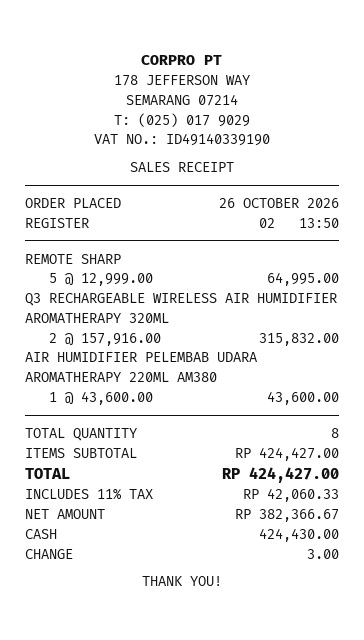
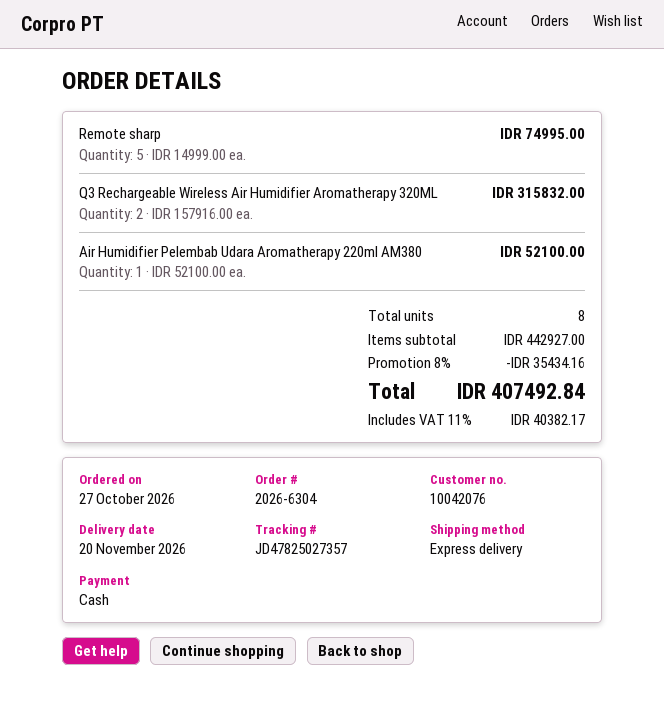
order date: 2026-10-26 -> 2026-10-27
REMOTE SHARP: 5 x 12999.00 = 64995.00 -> 5 x 14999.00 = 74995.00
AIR HUMIDIFIER PELEMBAB UDARA AROMATHERAPY 220ML AM380: 1 x 43600.00 = 43600.00 -> 1 x 52100.00 = 52100.00
subtotal: 424427.00 -> 442927.00
discount: none -> 8% = 35434.16
tax: 11% = 42060.33 -> 11% = 40382.17
total: 424427.00 -> 407492.84

